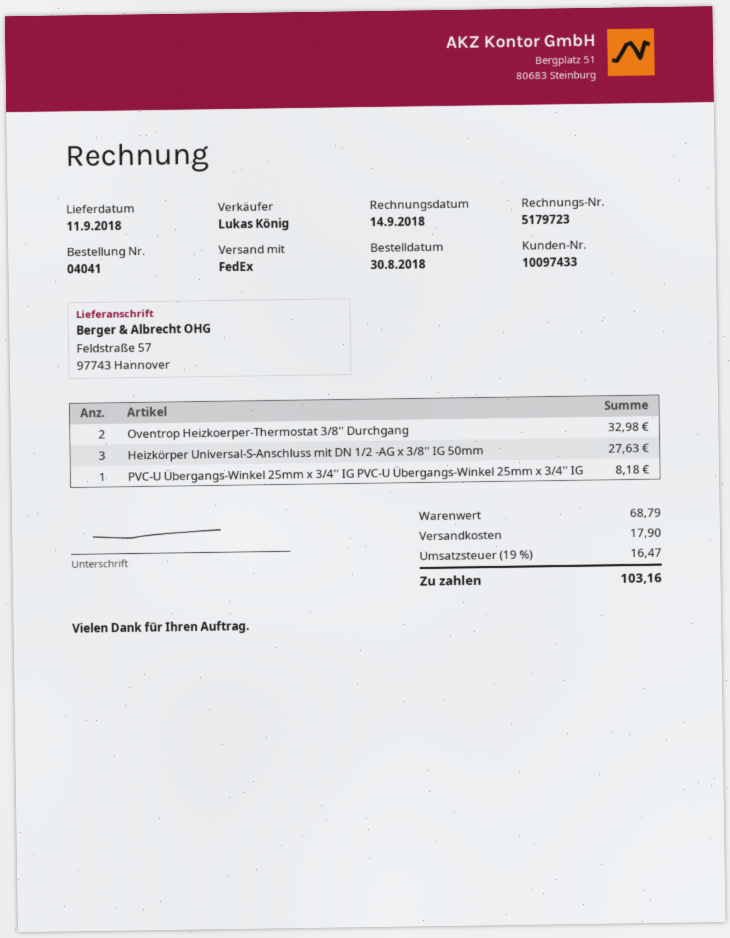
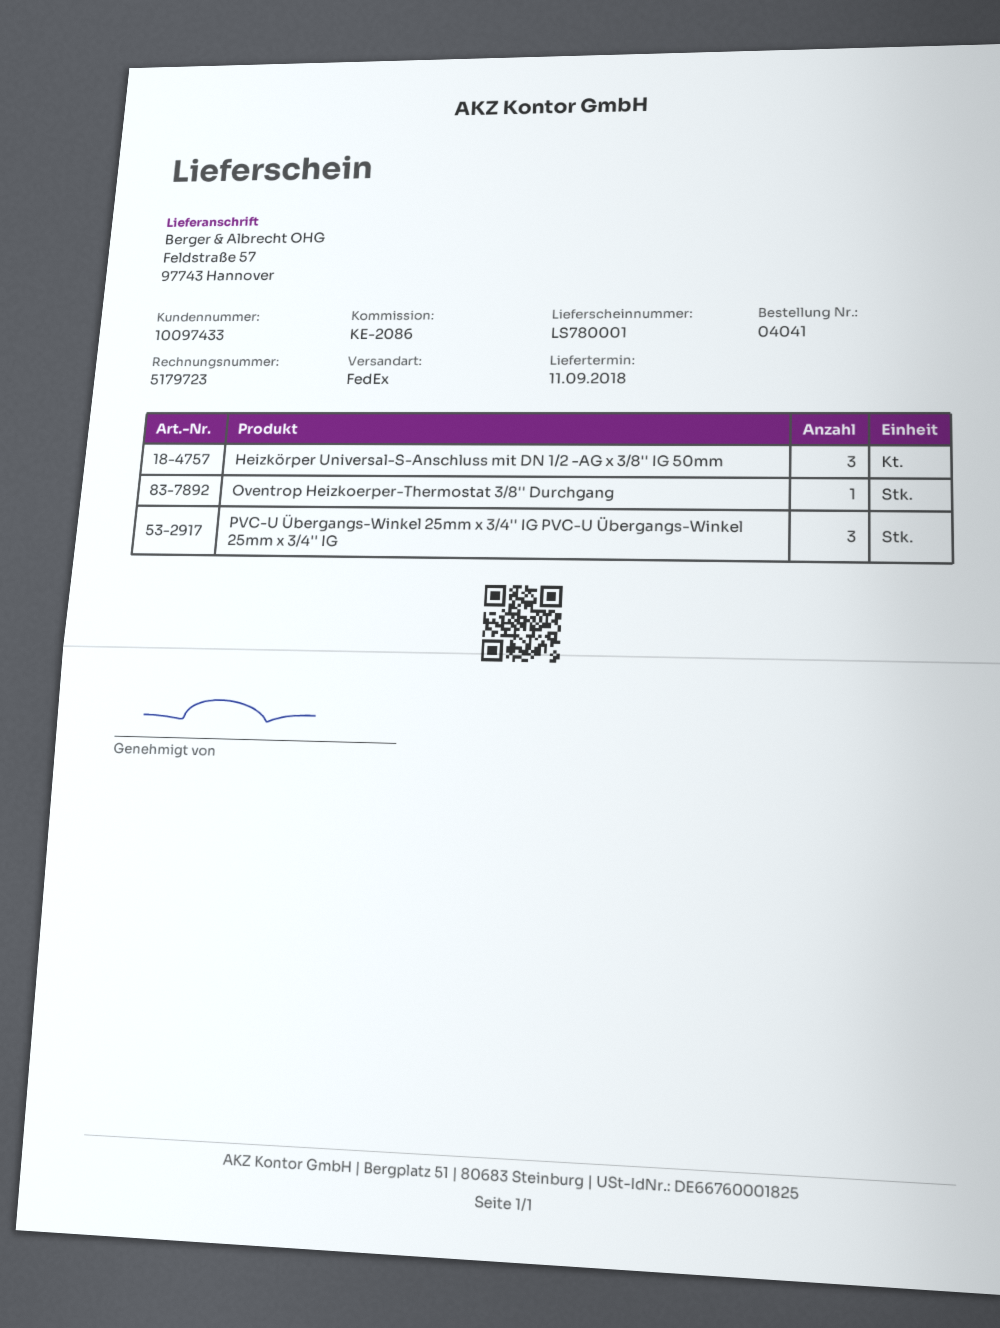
Oventrop Heizkoerper-Thermostat 3/8'' Durchgang: 2 -> 1
PVC-U Übergangs-Winkel 25mm x 3/4'' IG PVC-U Übergangs-Winkel 25mm x 3/4'' IG: 1 -> 3

